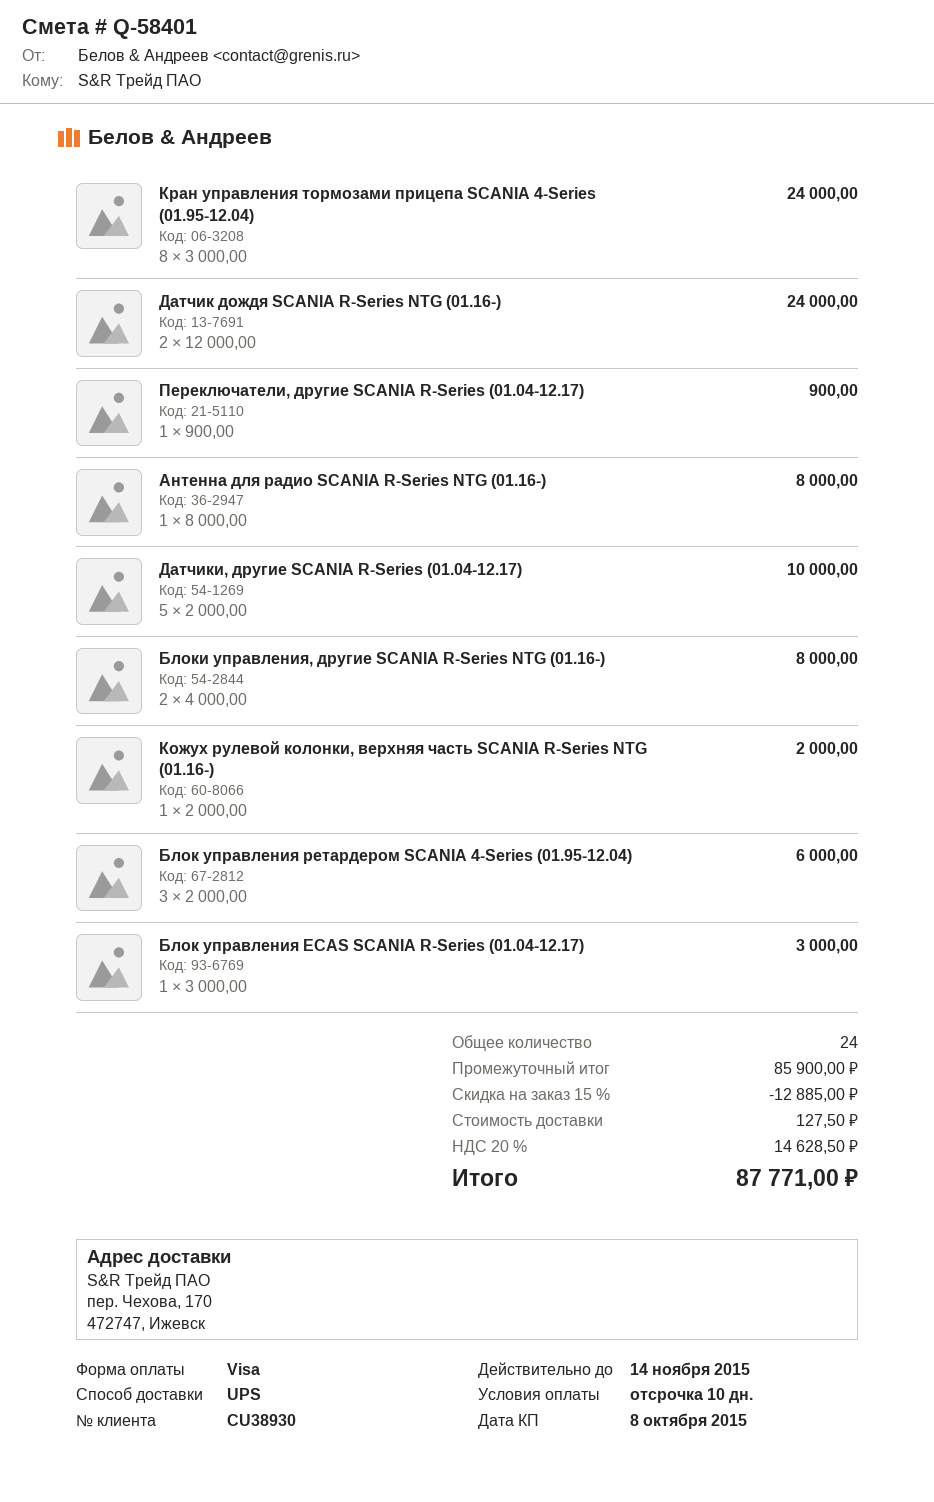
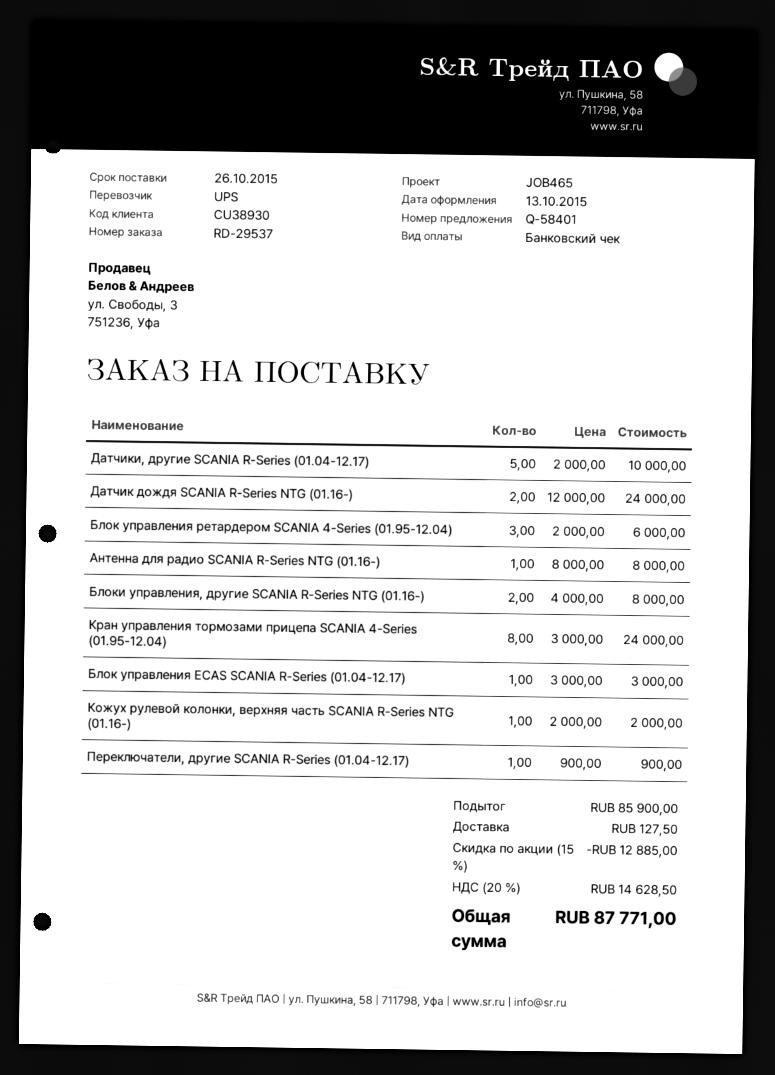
payment method: Visa -> cheque

